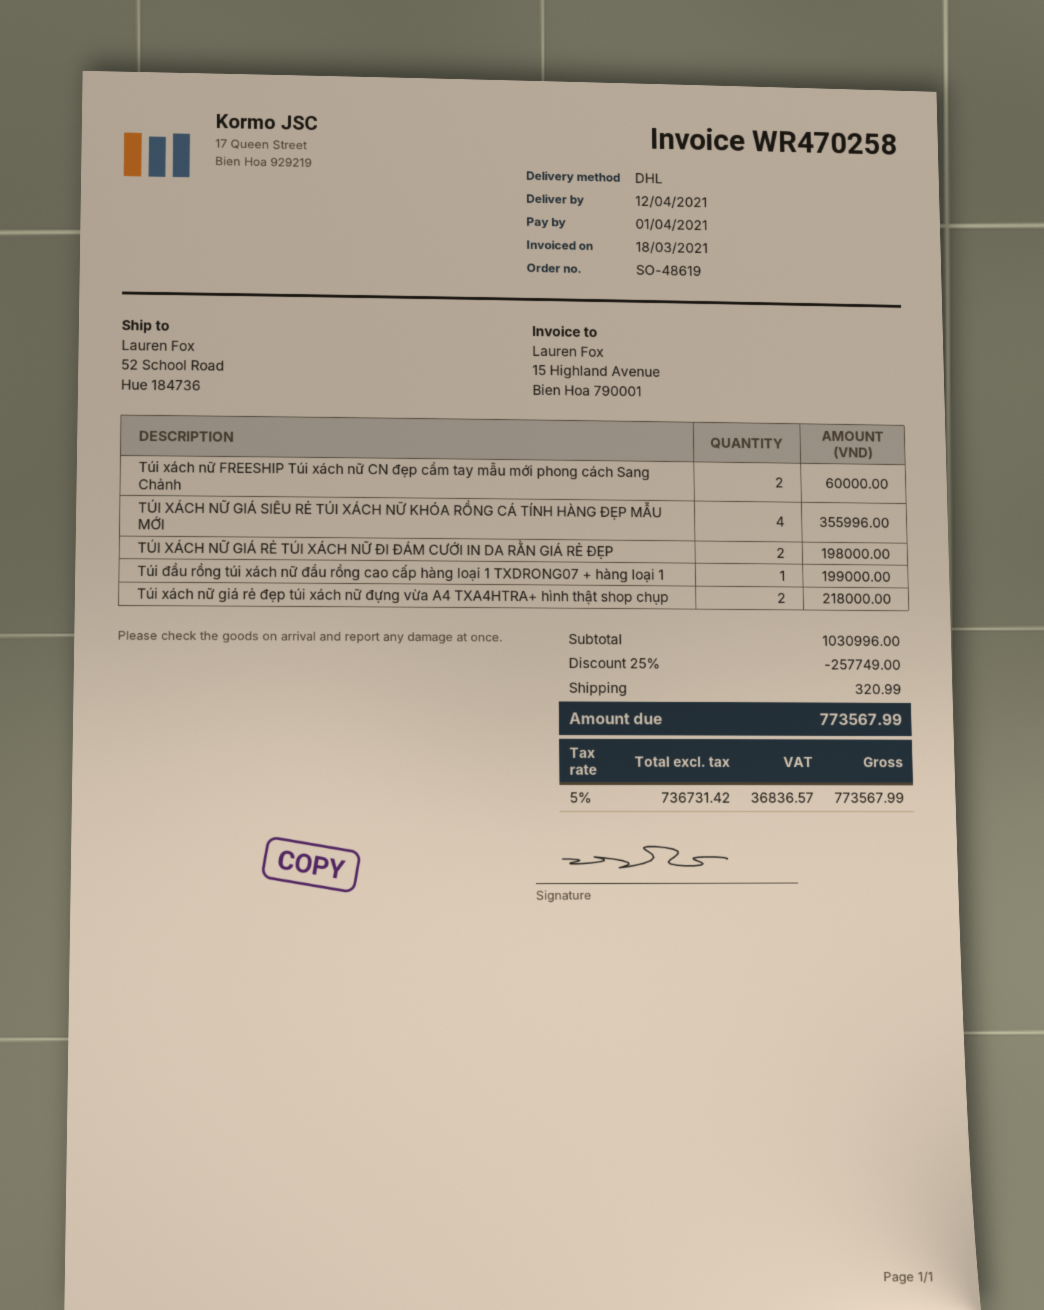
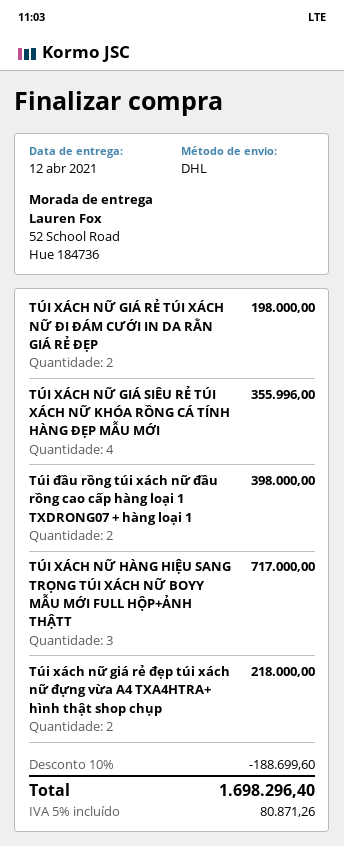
Túi xách nữ FREESHIP Túi xách nữ CN đẹp cầm tay mẫu mới phong cách Sang Chảnh: 2 for 60000.00 -> none
Túi đầu rồng túi xách nữ đầu rồng cao cấp hàng loại 1 TXDRONG07 + hàng loại 1: 1 for 199000.00 -> 2 for 398000.00
TÚI XÁCH NỮ HÀNG HIỆU SANG TRỌNG TÚI XÁCH NỮ BOYY MẪU MỚI FULL HỘP+ẢNH THẬTT: none -> 3 for 717000.00
discount: 25% = 257749.00 -> 10% = 188699.60
shipping: 320.99 -> none
tax: 5% = 36836.57 -> 5% = 80871.26
total: 773567.99 -> 1698296.40

